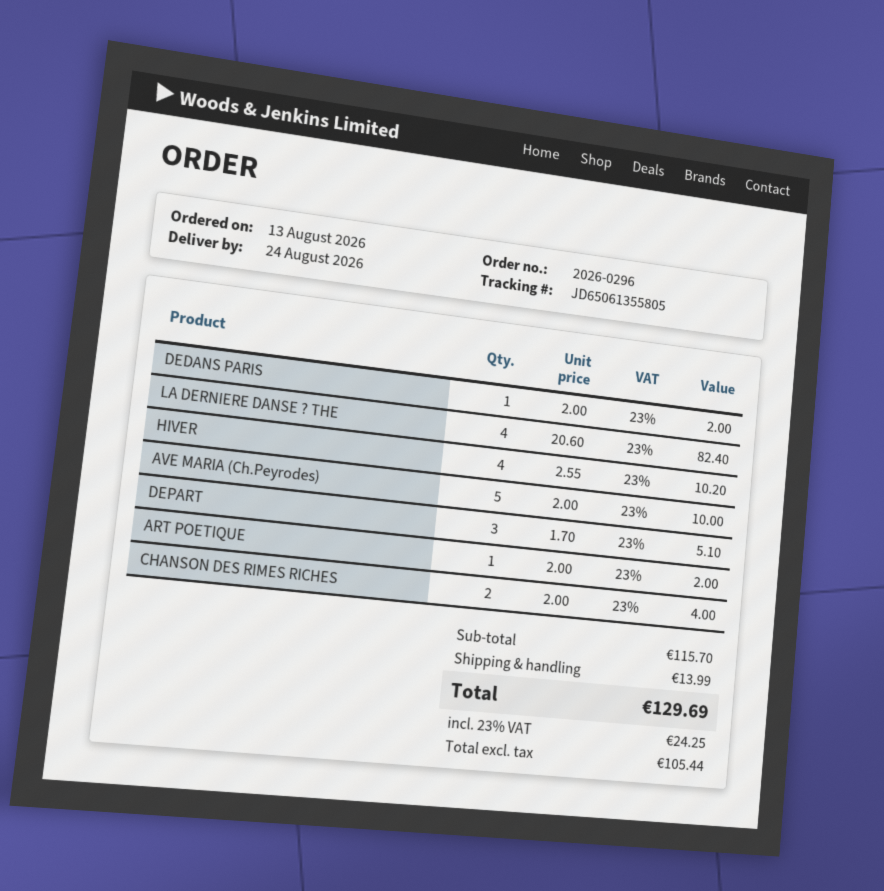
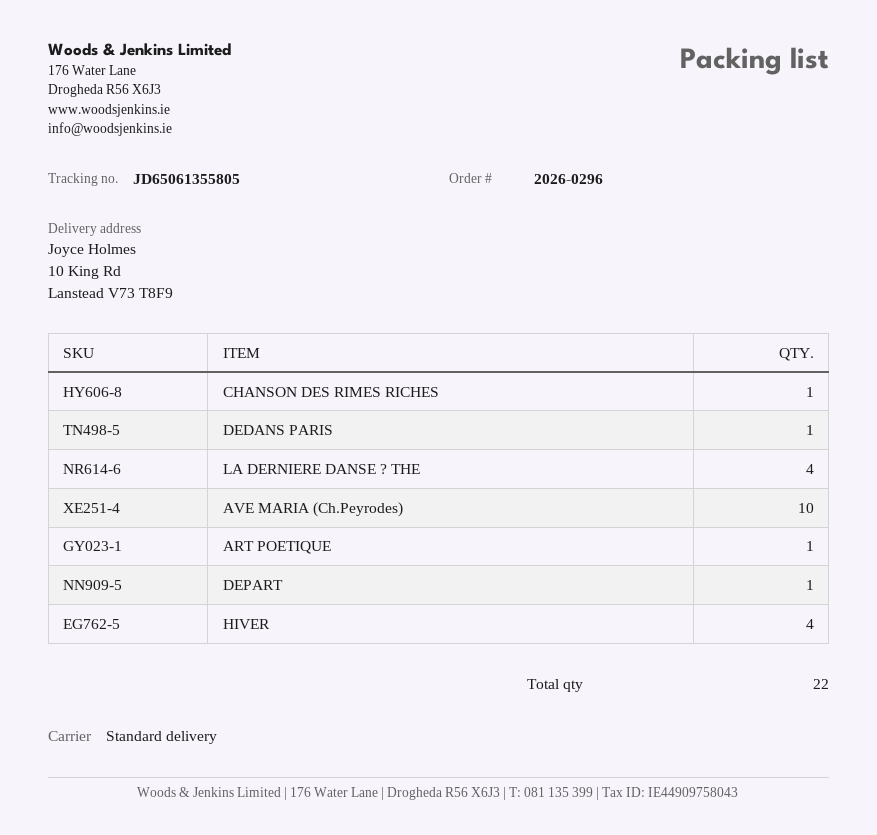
AVE MARIA (Ch.Peyrodes): 5 -> 10
DEPART: 3 -> 1
CHANSON DES RIMES RICHES: 2 -> 1

